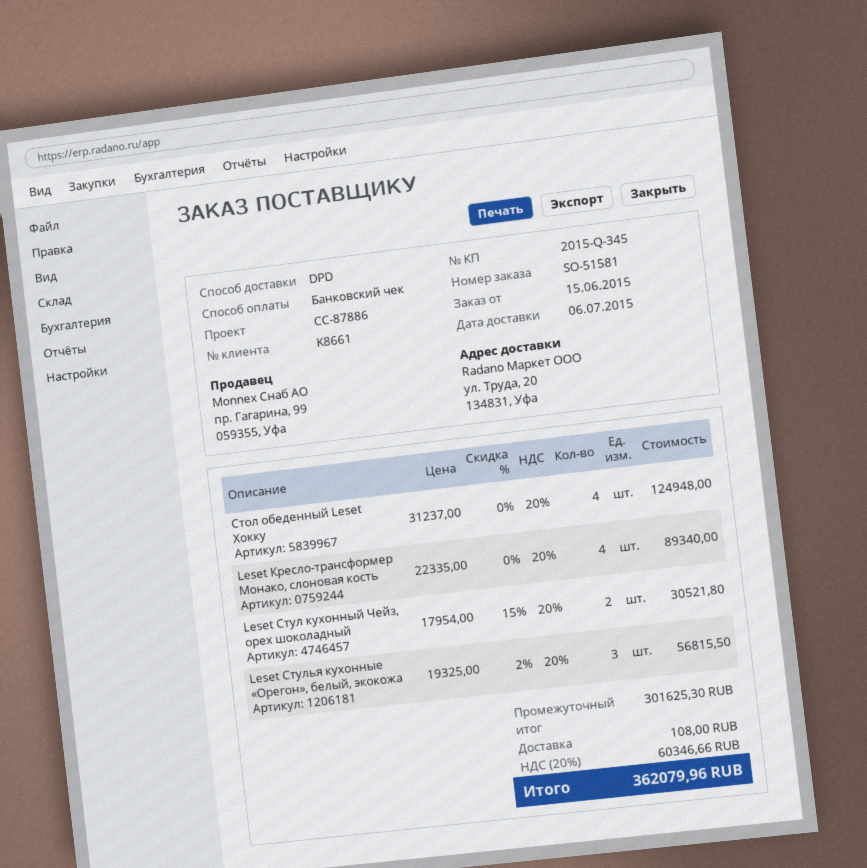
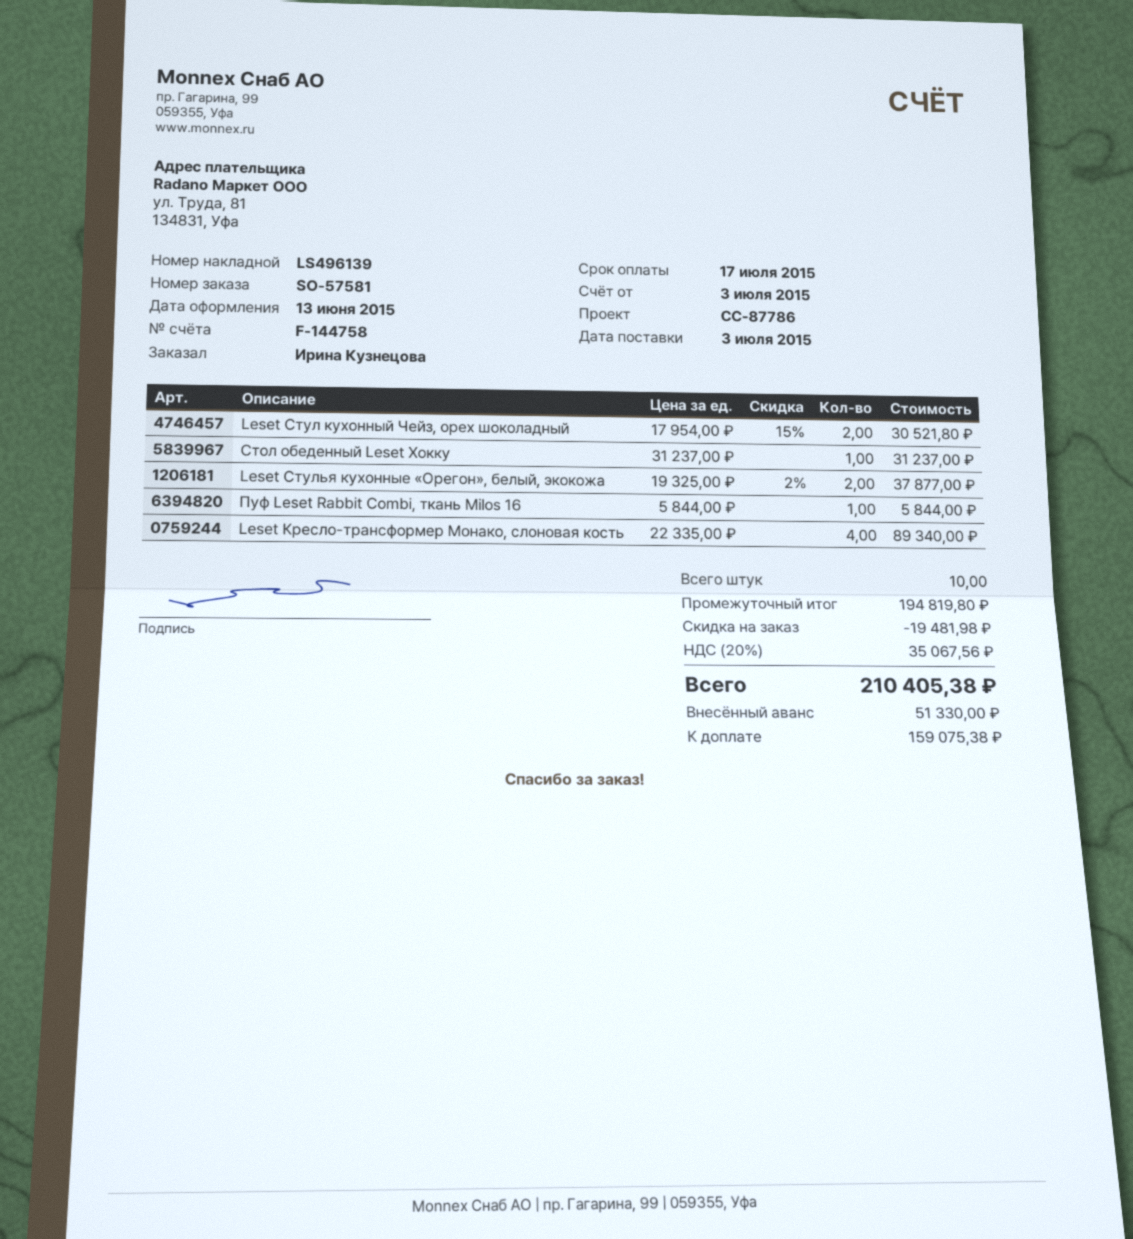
order number: SO-51581 -> SO-57581
order date: 2015-06-15 -> 2015-06-13
delivery date: 2015-07-06 -> 2015-07-03
reference: CC-87886 -> CC-87786
Стол обеденный Leset Хокку: 4 x 31237.00 = 124948.00 -> 1 x 31237.00 = 31237.00
Leset Стулья кухонные «Орегон», белый, экокожа: 3 x 19325.00 - 2% = 56815.50 -> 2 x 19325.00 - 2% = 37877.00
Пуф Leset Rabbit Combi, ткань Milos 16: none -> 1 x 5844.00 = 5844.00
subtotal: 301625.30 -> 194819.80
discount: none -> 19481.98
shipping: 108.00 -> none
tax: 20% = 60346.66 -> 20% = 35067.56
total: 362079.96 -> 210405.38

